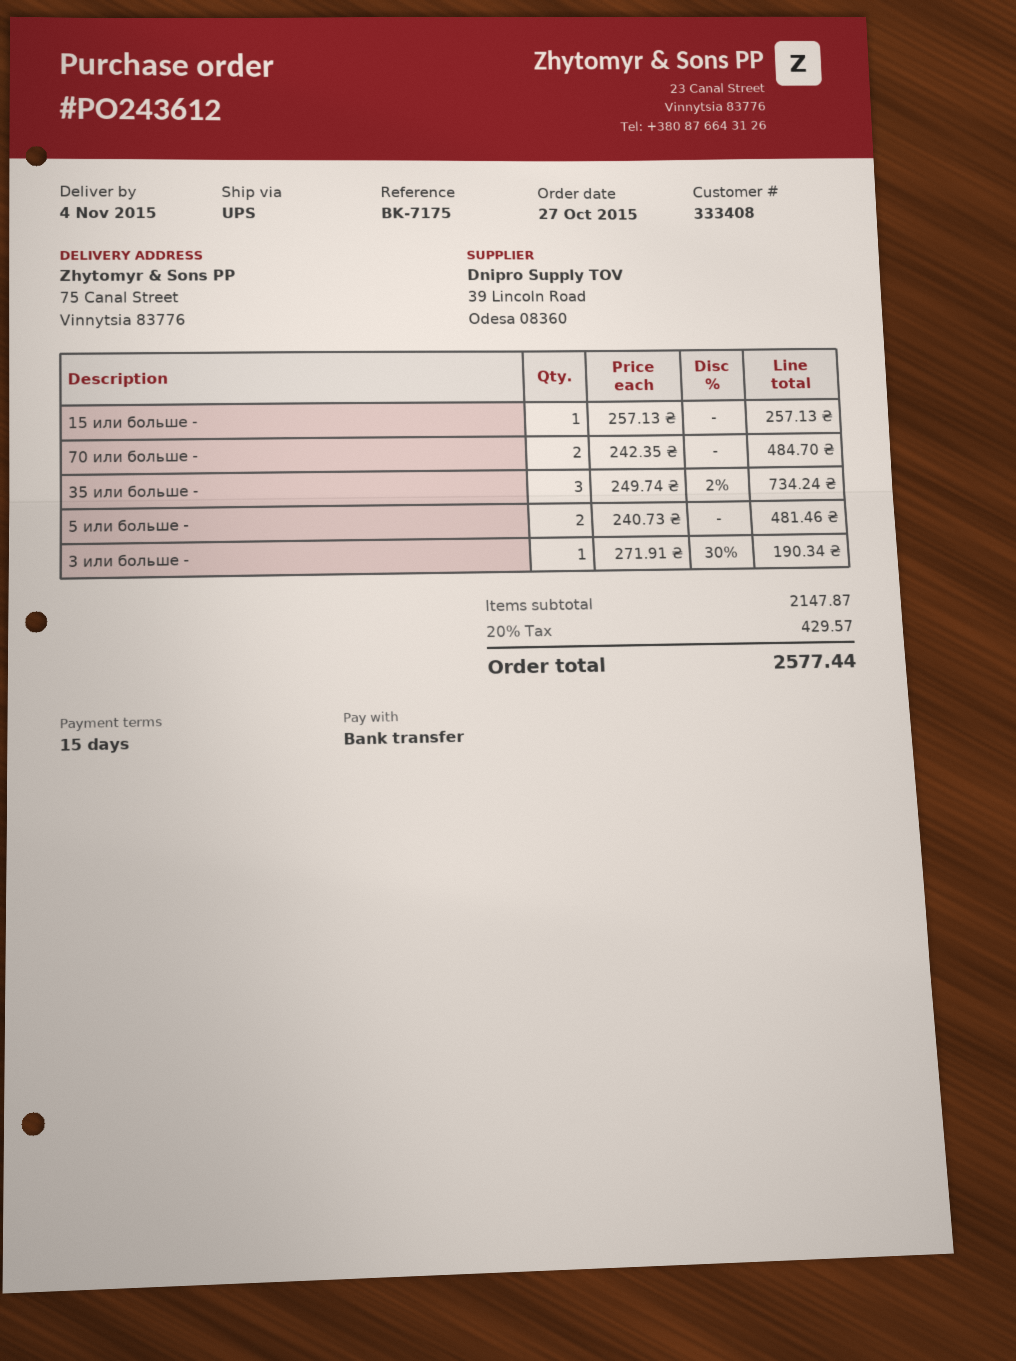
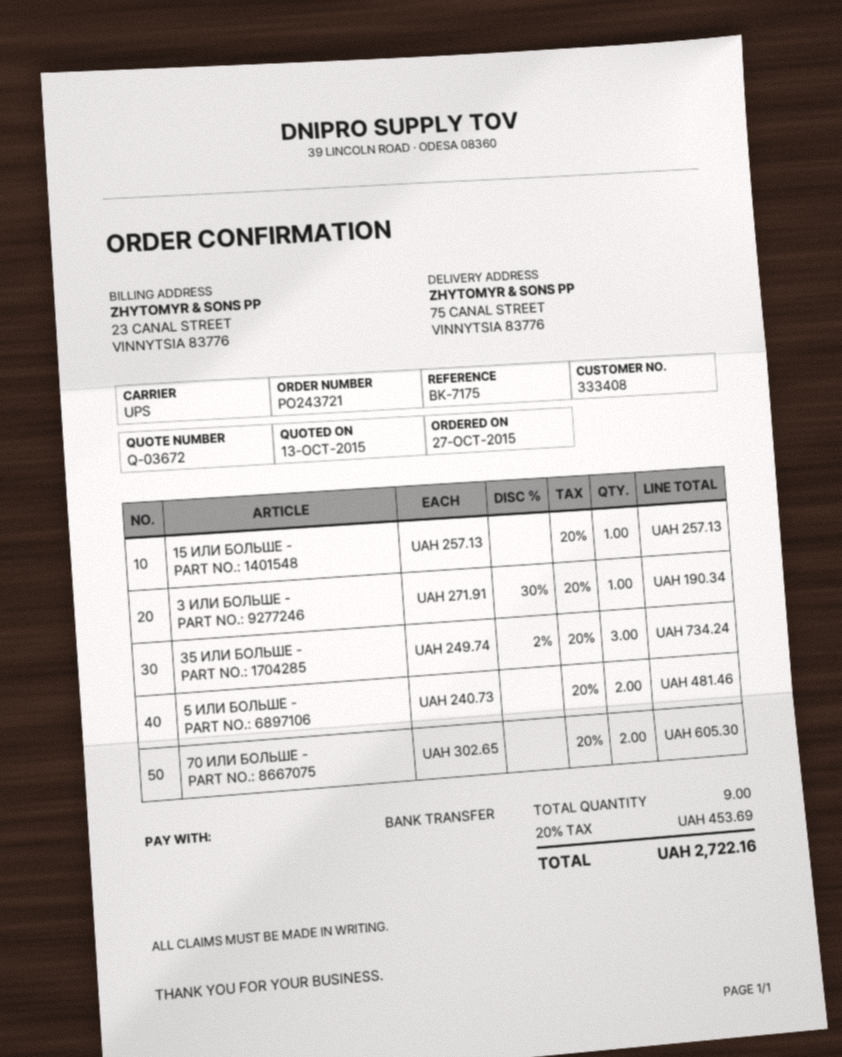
order number: PO243612 -> PO243721
70 или больше -: 2 x 242.35 = 484.70 -> 2 x 302.65 = 605.30
tax: 20% = 429.57 -> 20% = 453.69
total: 2577.44 -> 2722.16

